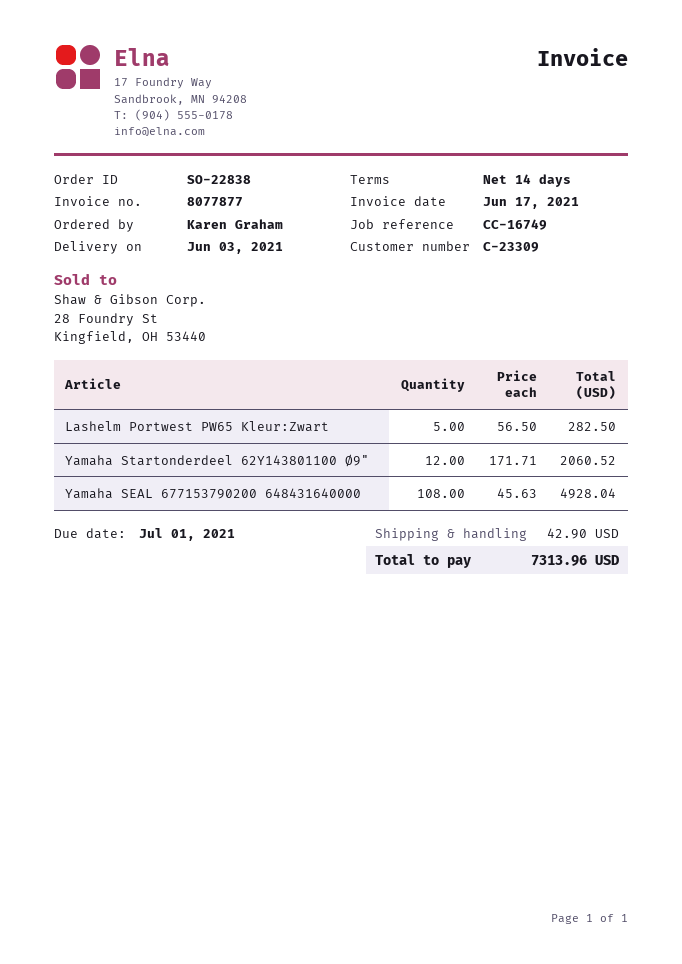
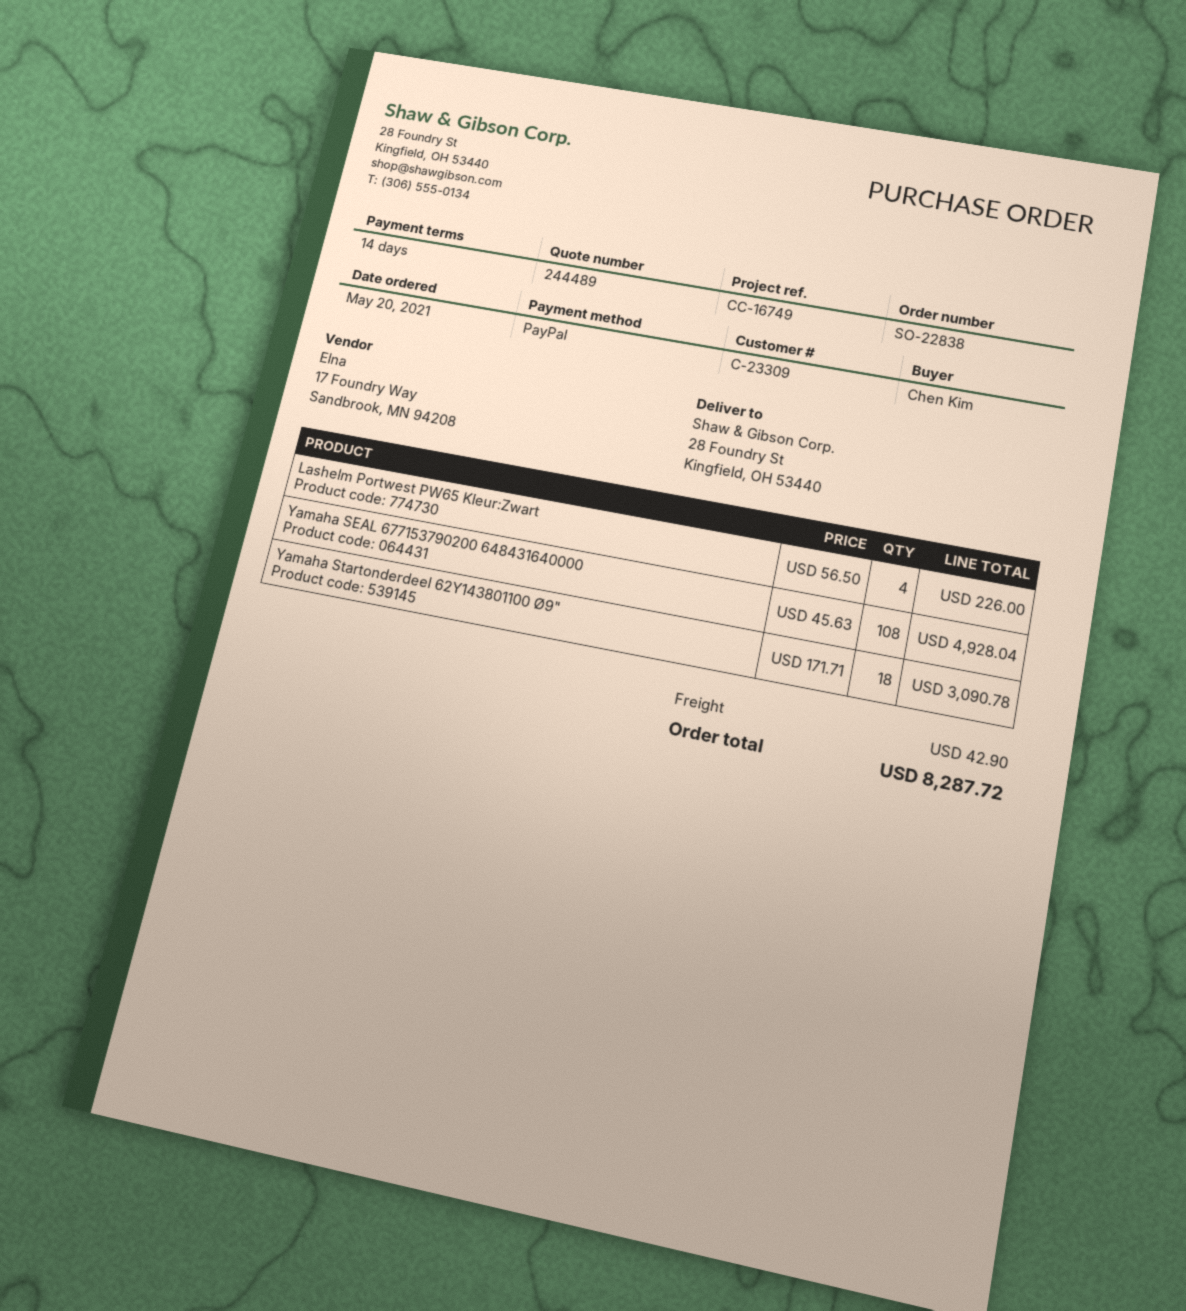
ordered by: Karen Graham -> Chen Kim
Lashelm Portwest PW65 Kleur:Zwart: 5 x 56.50 = 282.50 -> 4 x 56.50 = 226.00
Yamaha Startonderdeel 62Y143801100 Ø9": 12 x 171.71 = 2060.52 -> 18 x 171.71 = 3090.78
total: 7313.96 -> 8287.72

